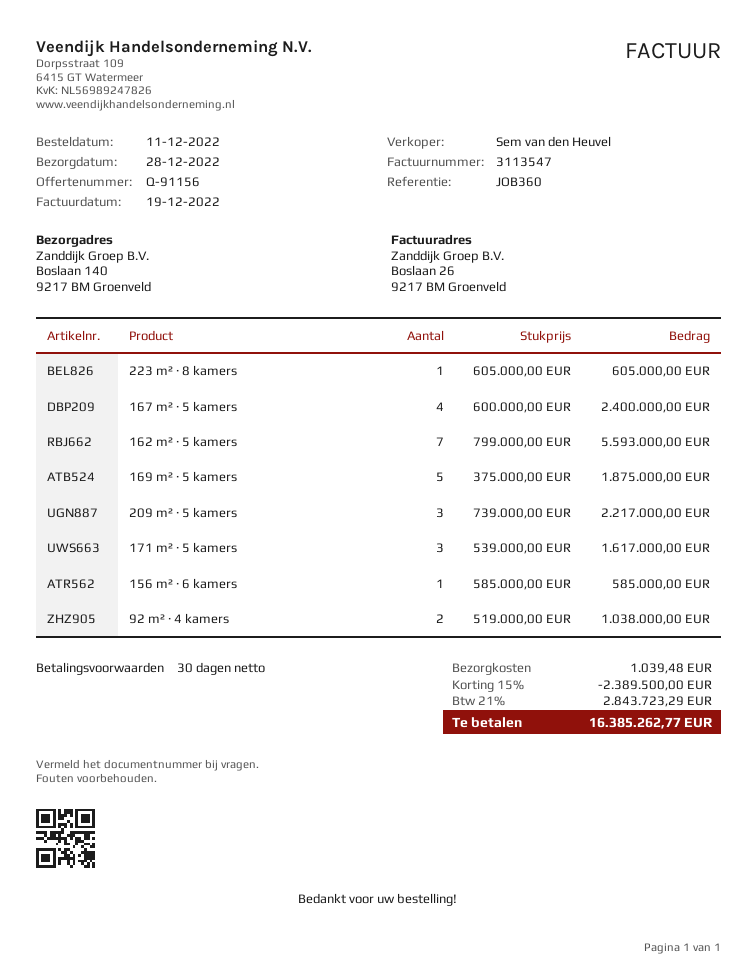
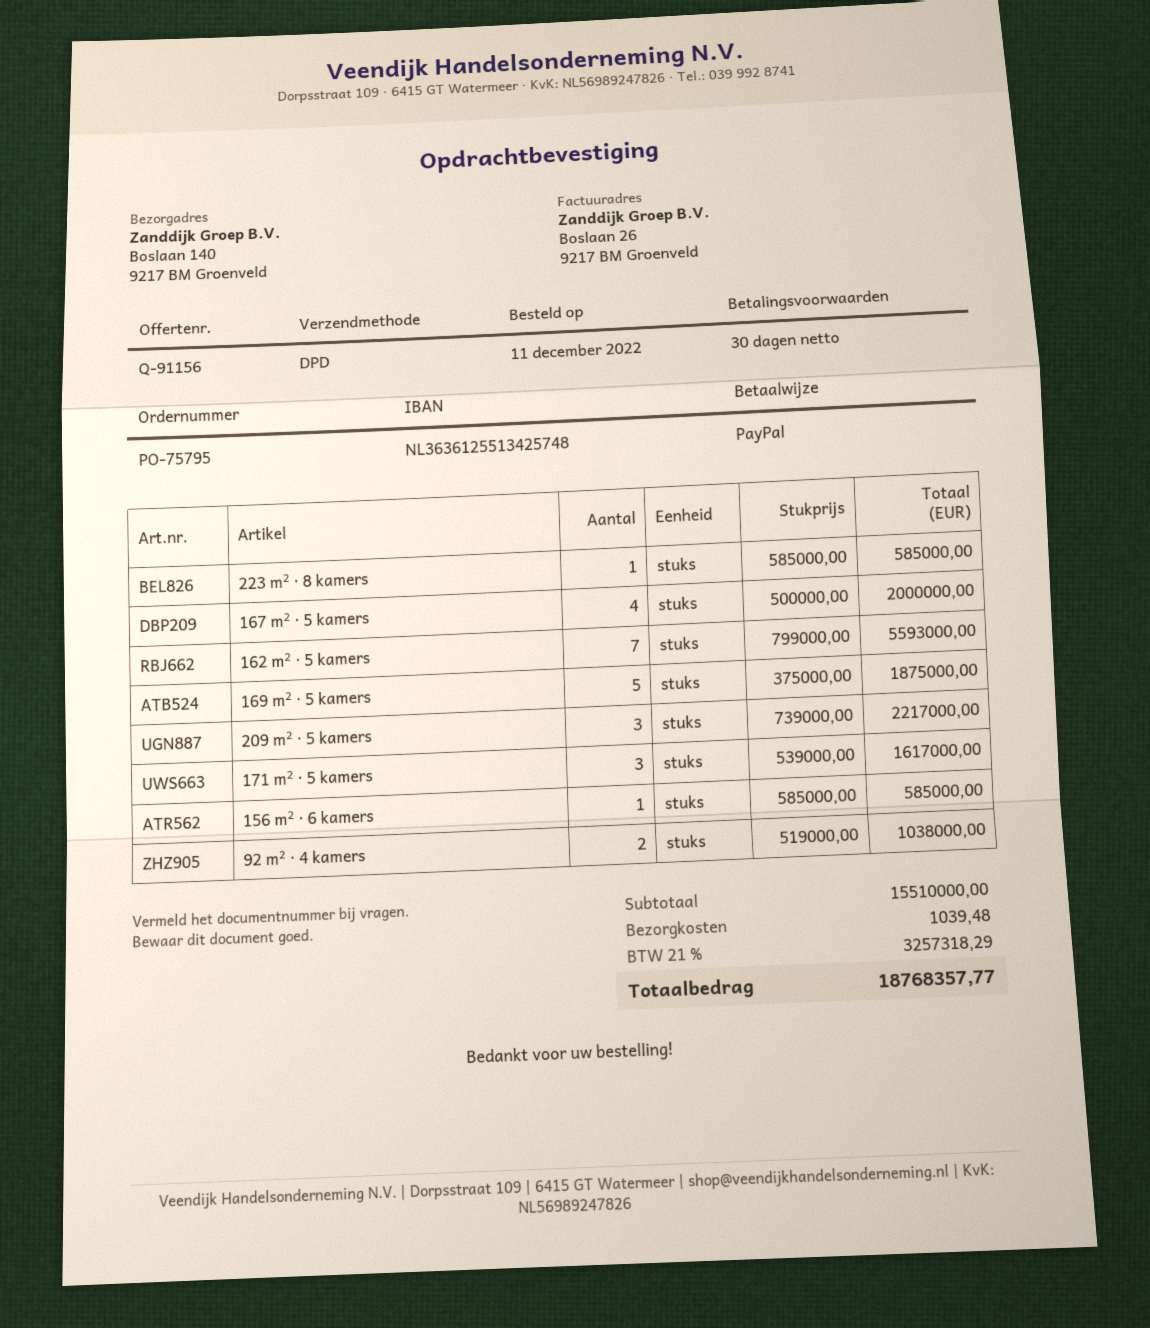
223 m² · 8 kamers: 1 x 605000.00 = 605000.00 -> 1 x 585000.00 = 585000.00
167 m² · 5 kamers: 4 x 600000.00 = 2400000.00 -> 4 x 500000.00 = 2000000.00
discount: 15% = 2389500.00 -> none
tax: 21% = 2843723.29 -> 21% = 3257318.29
total: 16385262.77 -> 18768357.77

